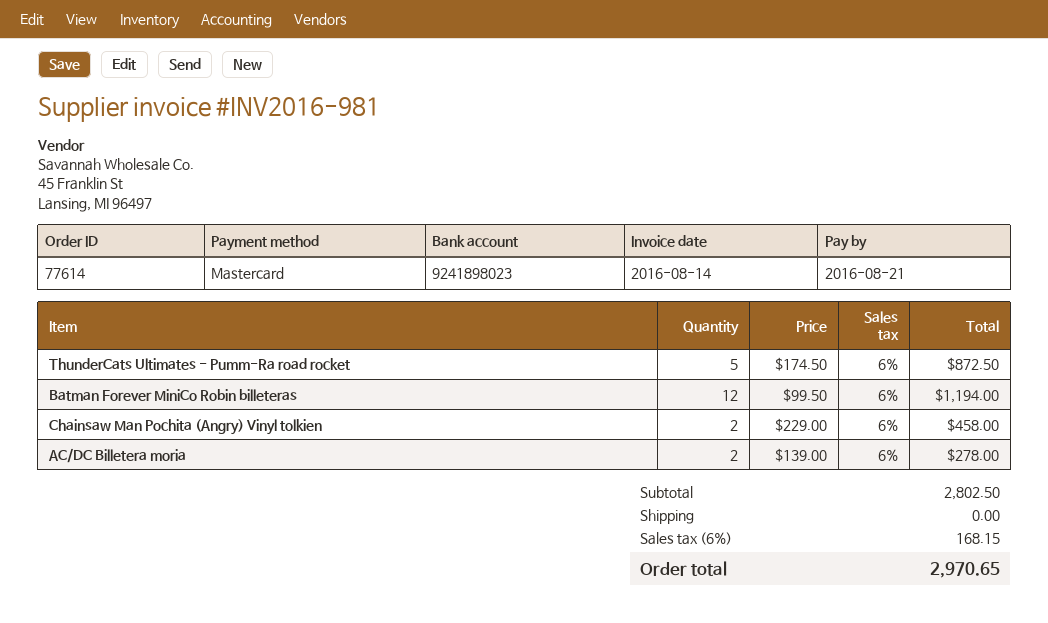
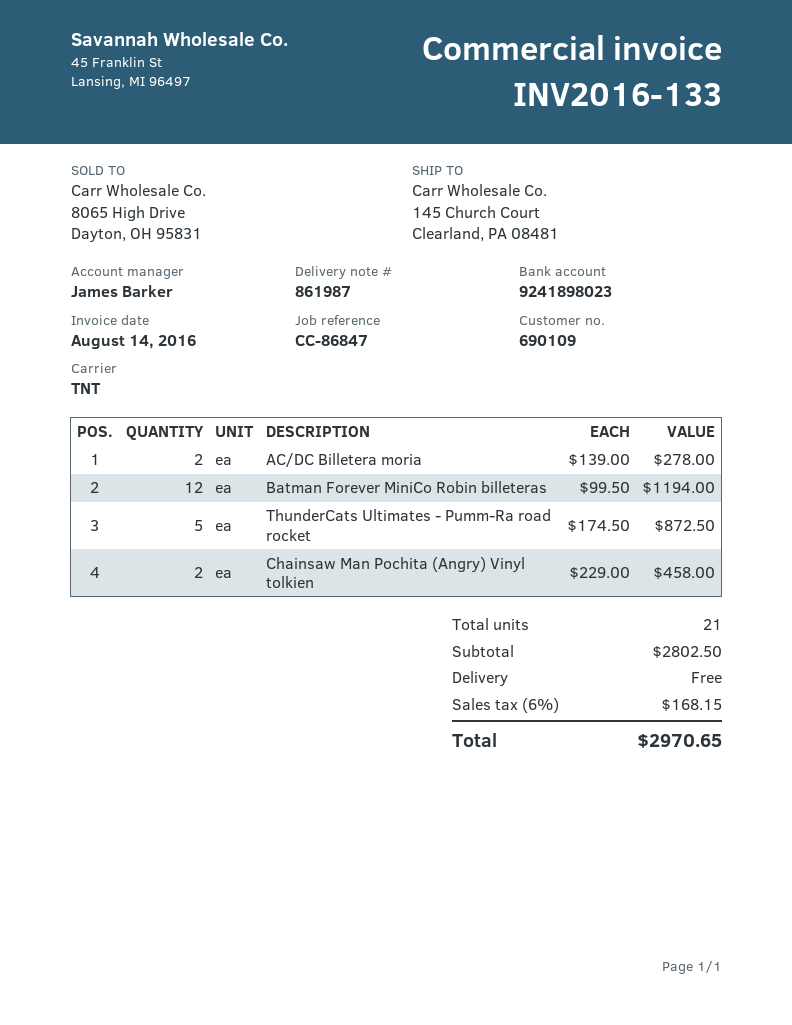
invoice number: INV2016-981 -> INV2016-133

